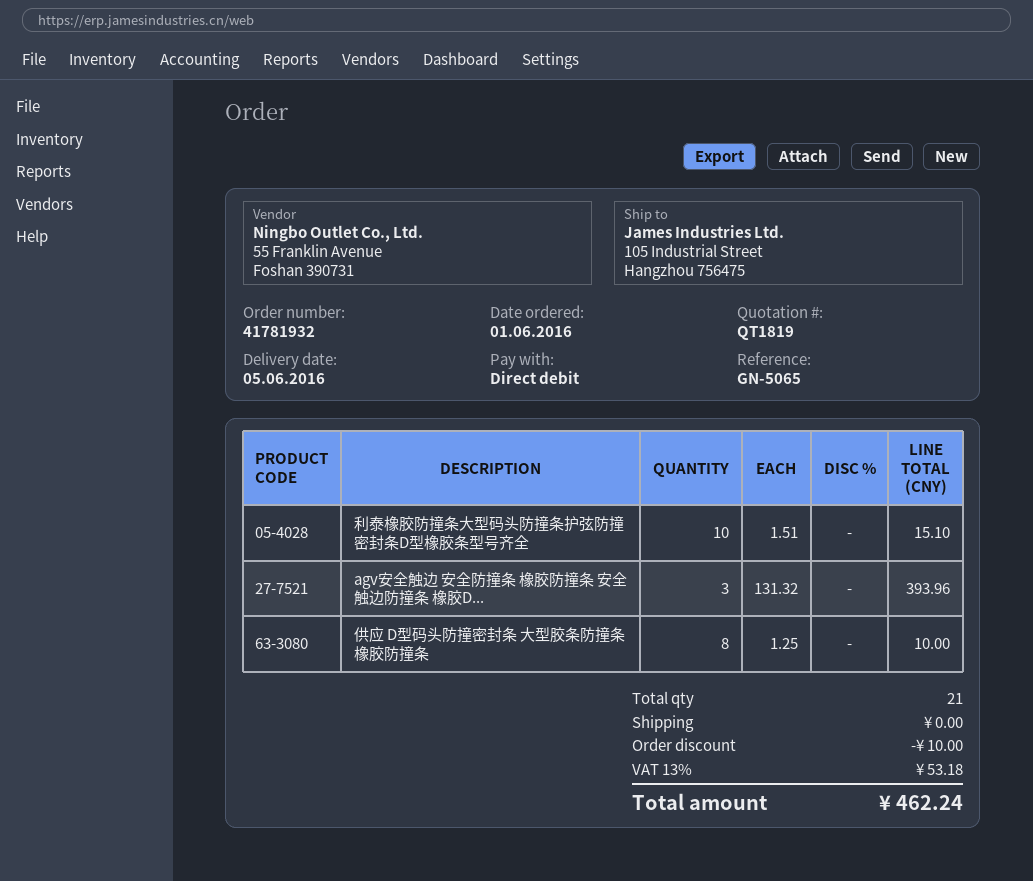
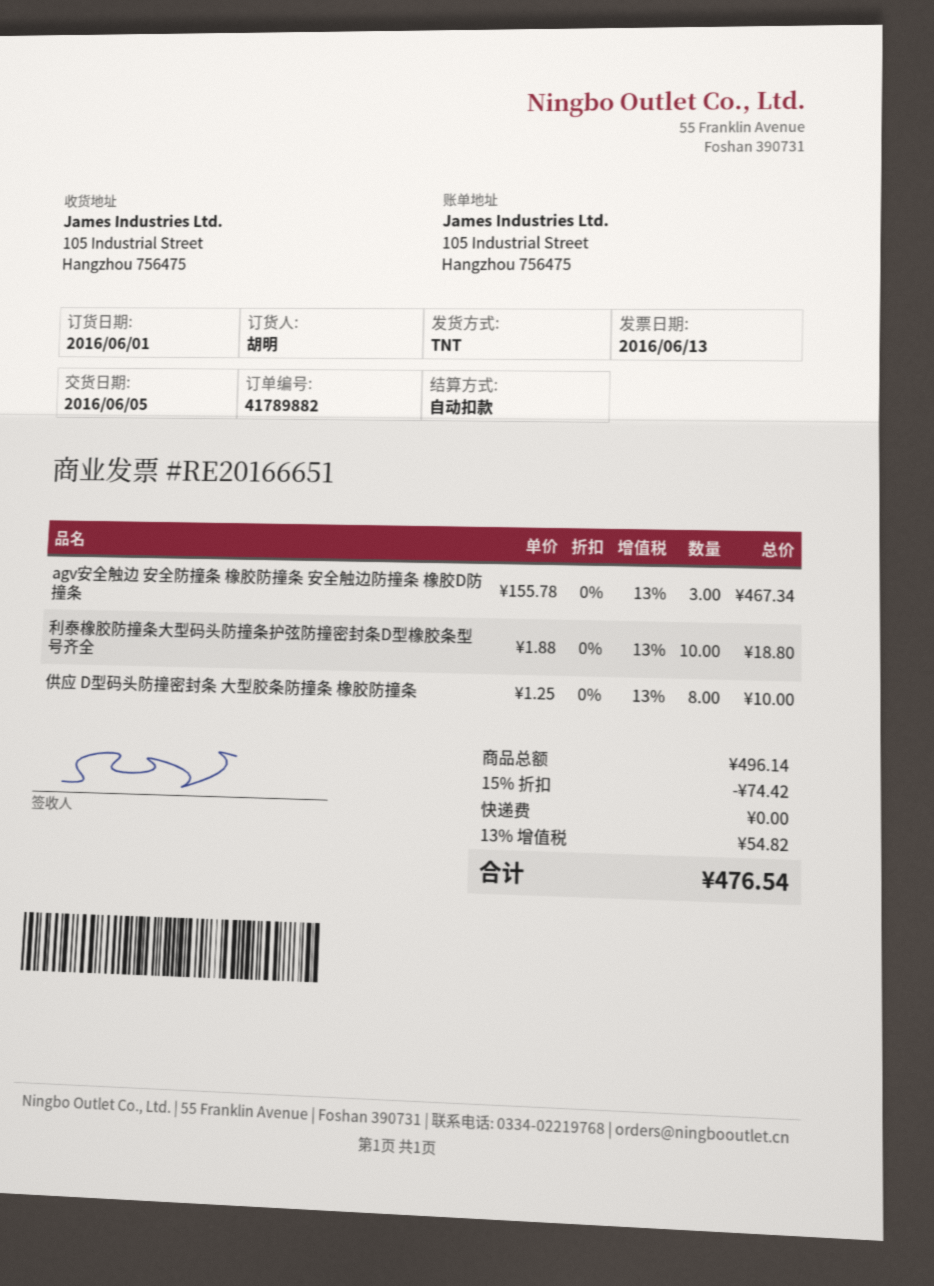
order number: 41781932 -> 41789882
利泰橡胶防撞条大型码头防撞条护弦防撞密封条D型橡胶条型号齐全: 10 x 1.51 = 15.10 -> 10 x 1.88 = 18.80
agv安全触边 安全防撞条 橡胶防撞条 安全触边防撞条 橡胶D...: 3 x 131.32 = 393.96 -> 3 x 155.78 = 467.34
discount: 10.00 -> 74.42
tax: 13% = 53.18 -> 13% = 54.82
total: 462.24 -> 476.54

